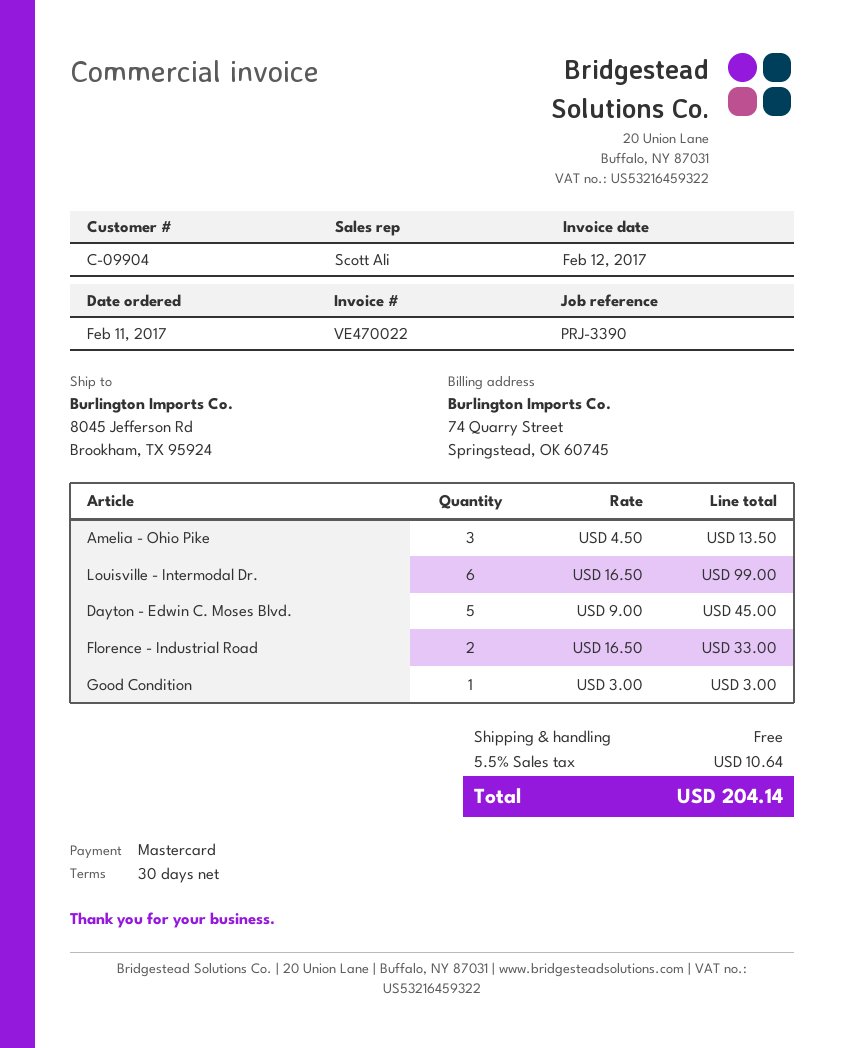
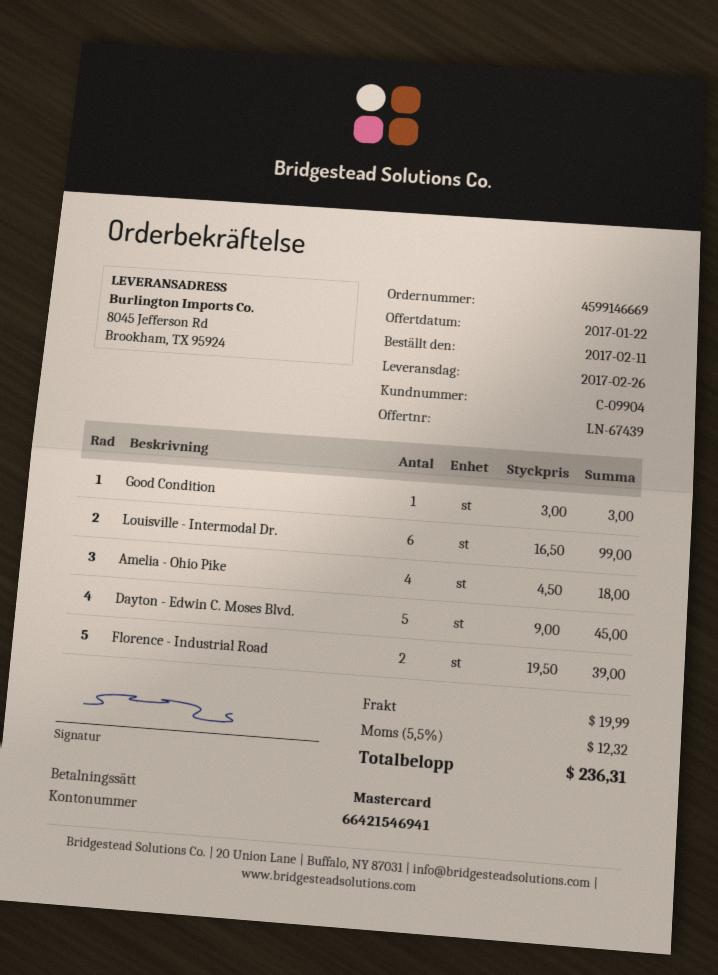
Amelia - Ohio Pike: 3 x 4.50 = 13.50 -> 4 x 4.50 = 18.00
Florence - Industrial Road: 2 x 16.50 = 33.00 -> 2 x 19.50 = 39.00
shipping: 0.00 -> 19.99
tax: 5.5% = 10.64 -> 5.5% = 12.32
total: 204.14 -> 236.31

